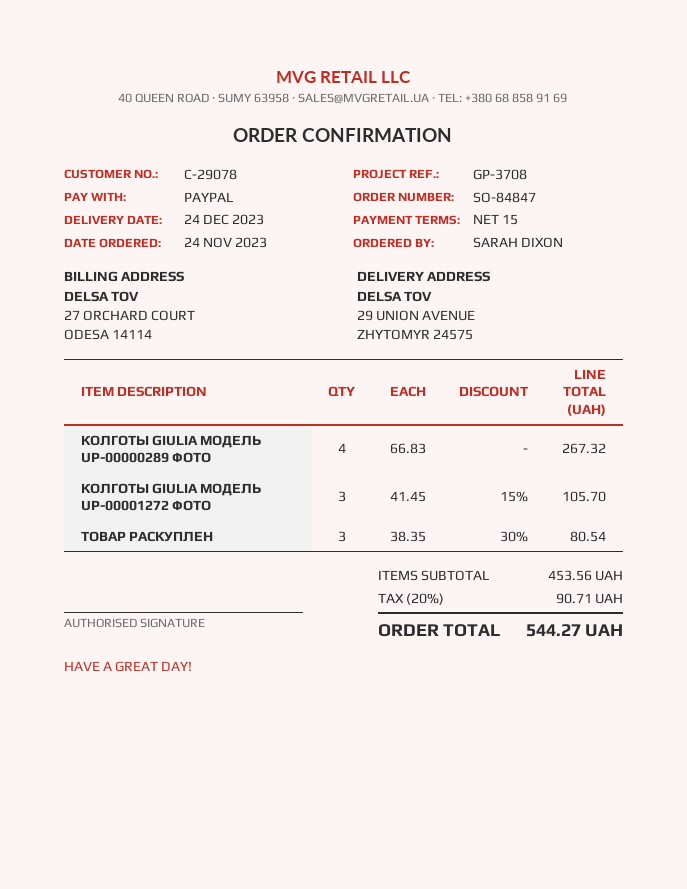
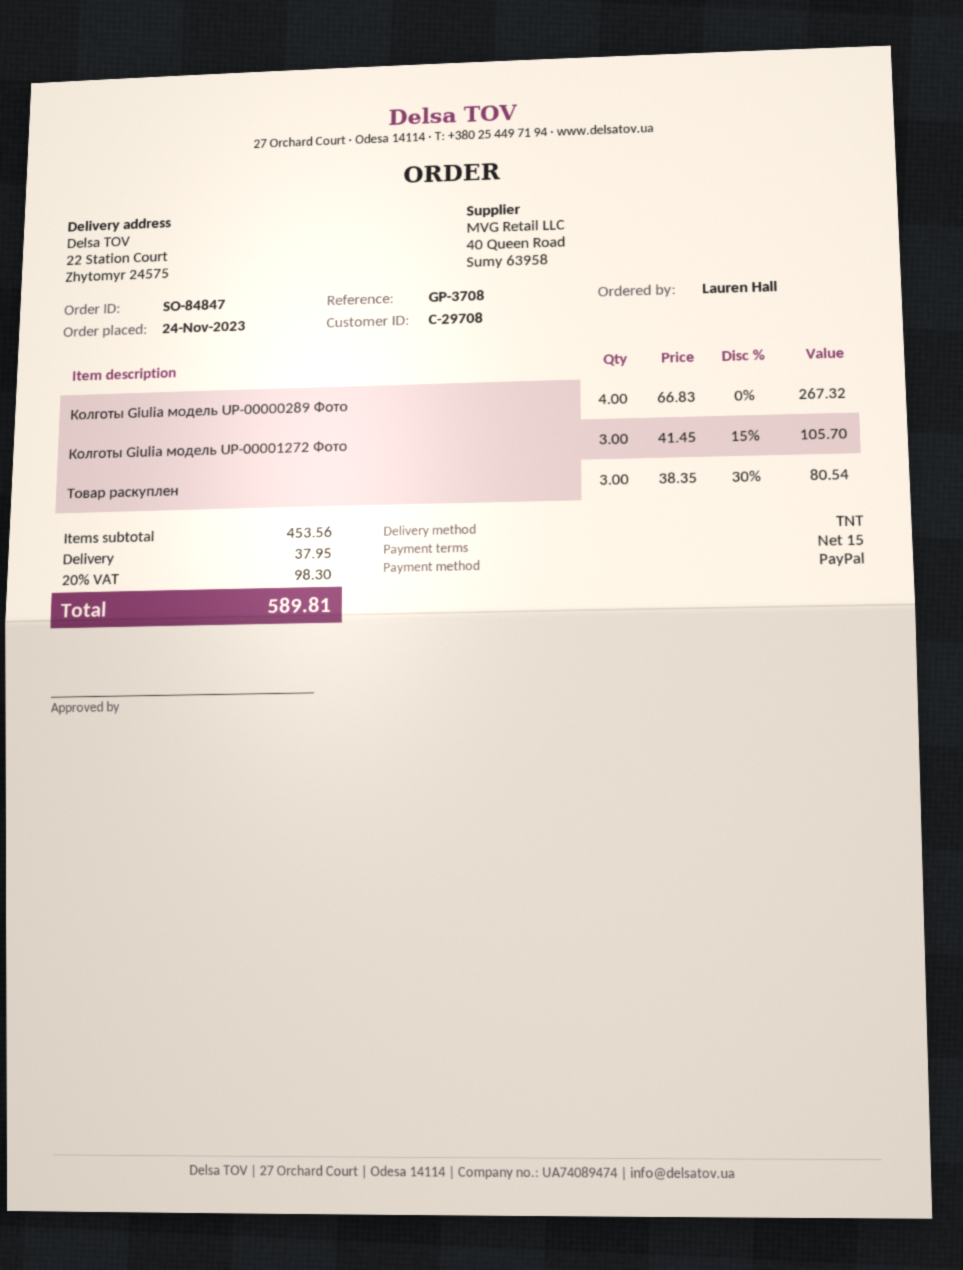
customer number: C-29078 -> C-29708
ordered by: SARAH DIXON -> Lauren Hall
ship to: 29 UNION AVENUE, ZHYTOMYR 24575 -> 22 Station Court, Zhytomyr 24575
shipping: none -> 37.95
tax: 20% = 90.71 -> 20% = 98.30
total: 544.27 -> 589.81

